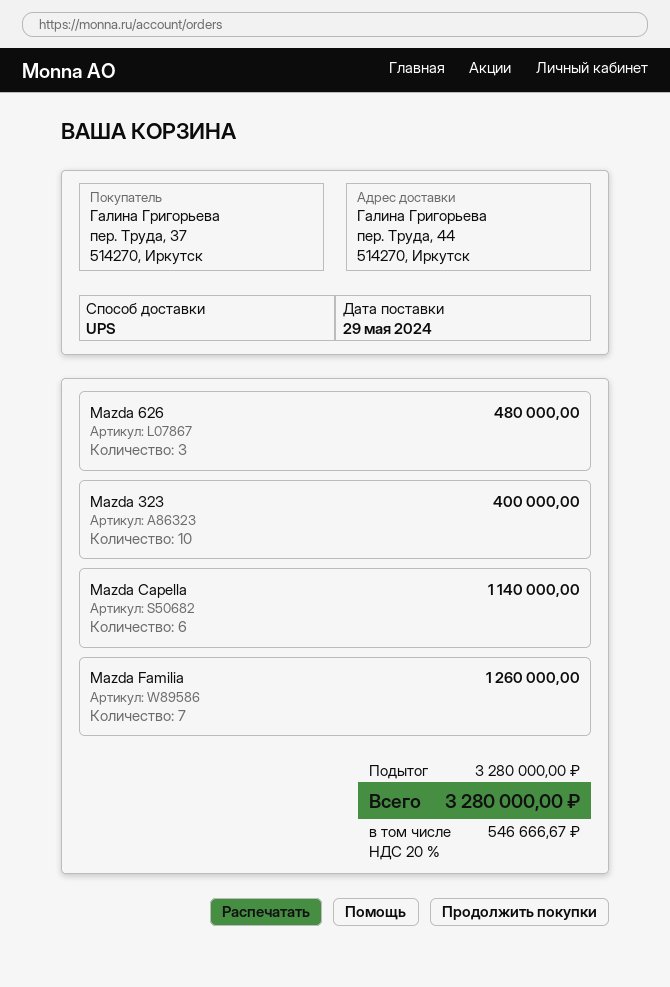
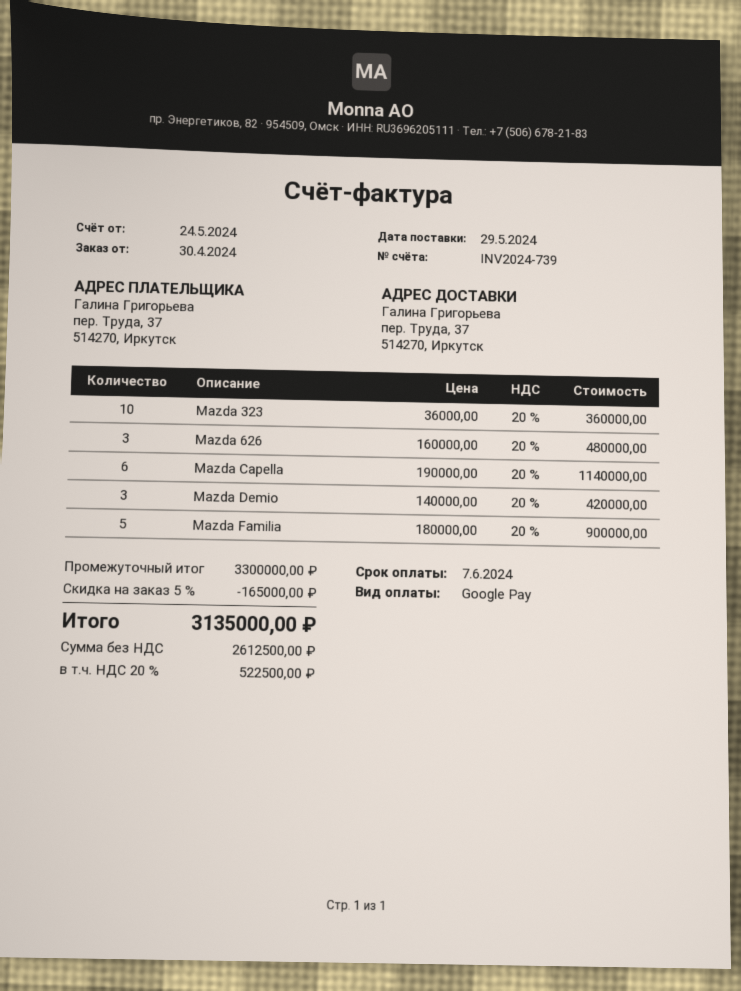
ship to: пер. Труда, 44, 514270, Иркутск -> пер. Труда, 37, 514270, Иркутск
Mazda 323: 10 for 400000.00 -> 10 for 360000.00
Mazda Familia: 7 for 1260000.00 -> 5 for 900000.00
Mazda Demio: none -> 3 for 420000.00
subtotal: 3280000.00 -> 3300000.00
discount: none -> 5% = 165000.00
tax: 20% = 546666.67 -> 20% = 522500.00
total: 3280000.00 -> 3135000.00

